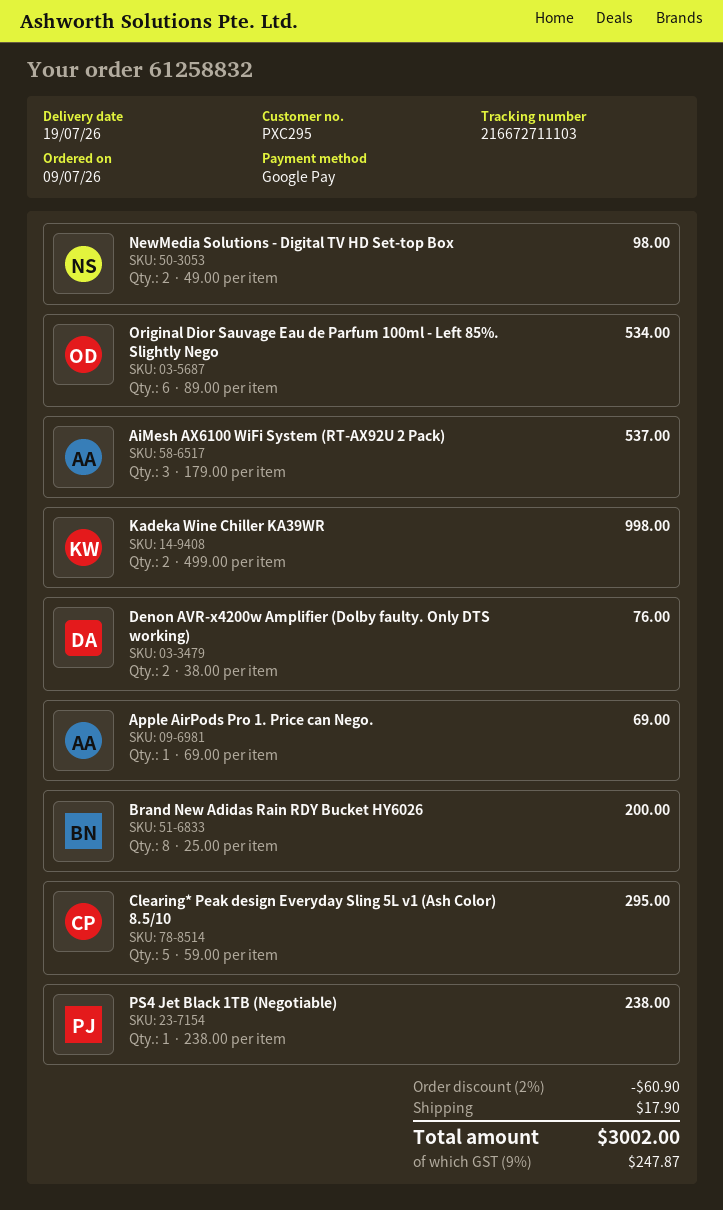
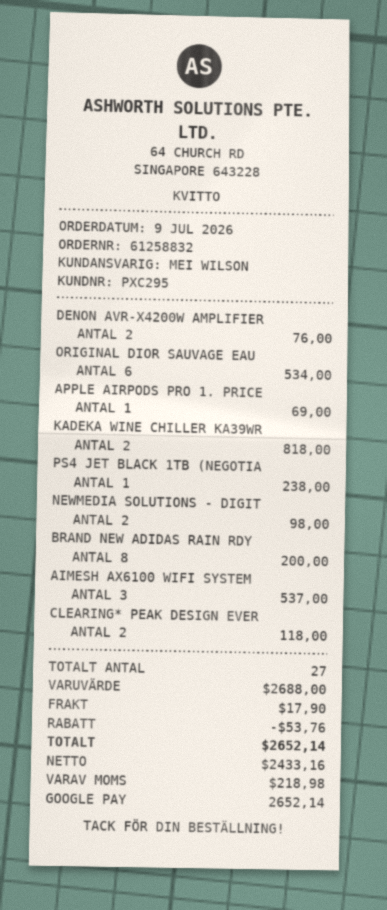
Kadeka Wine Chiller KA39WR: 2 for 998.00 -> 2 for 818.00
Clearing* Peak design Everyday Sling 5L v1 (Ash Color) 8.5/10: 5 for 295.00 -> 2 for 118.00
discount: 60.90 -> 53.76
tax: 247.87 -> 218.98
total: 3002.00 -> 2652.14

